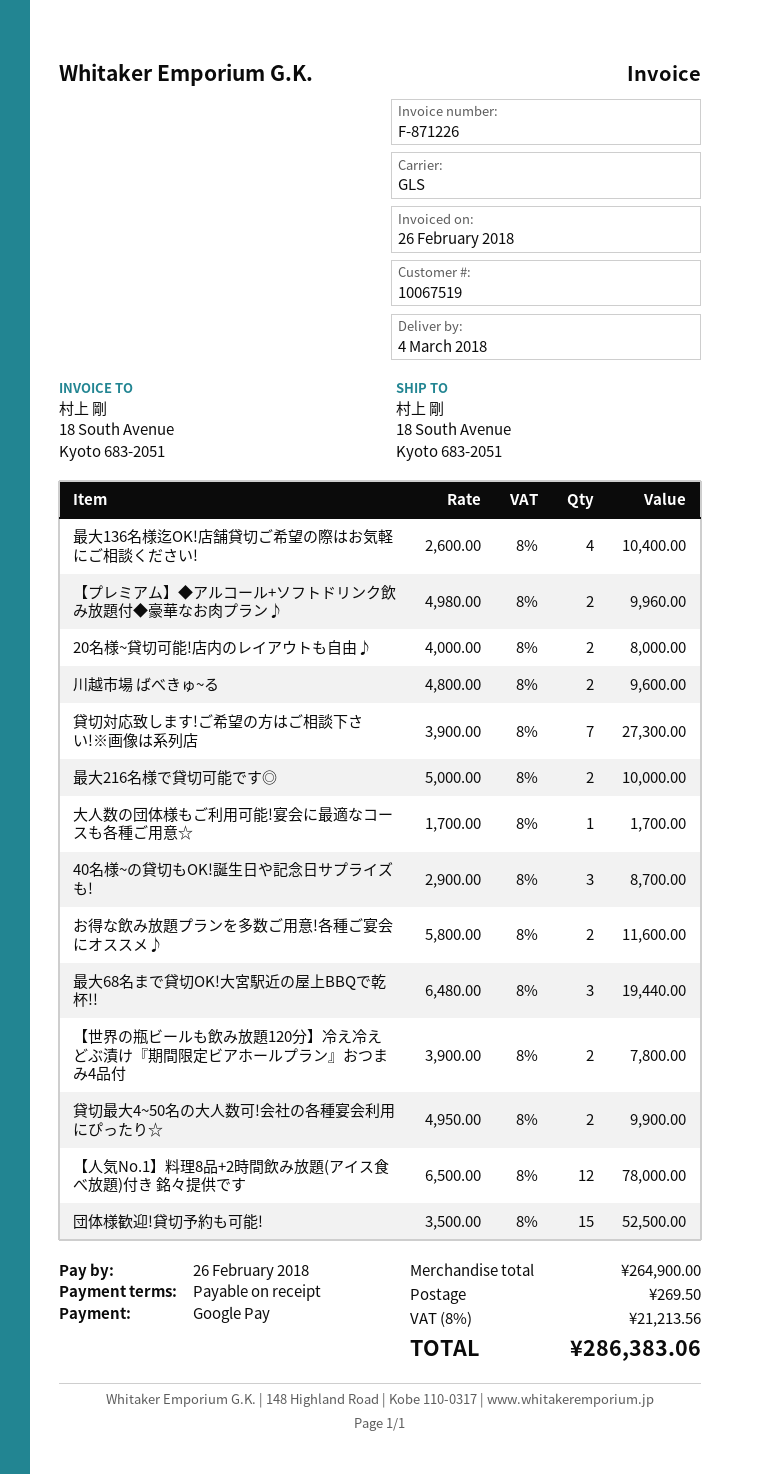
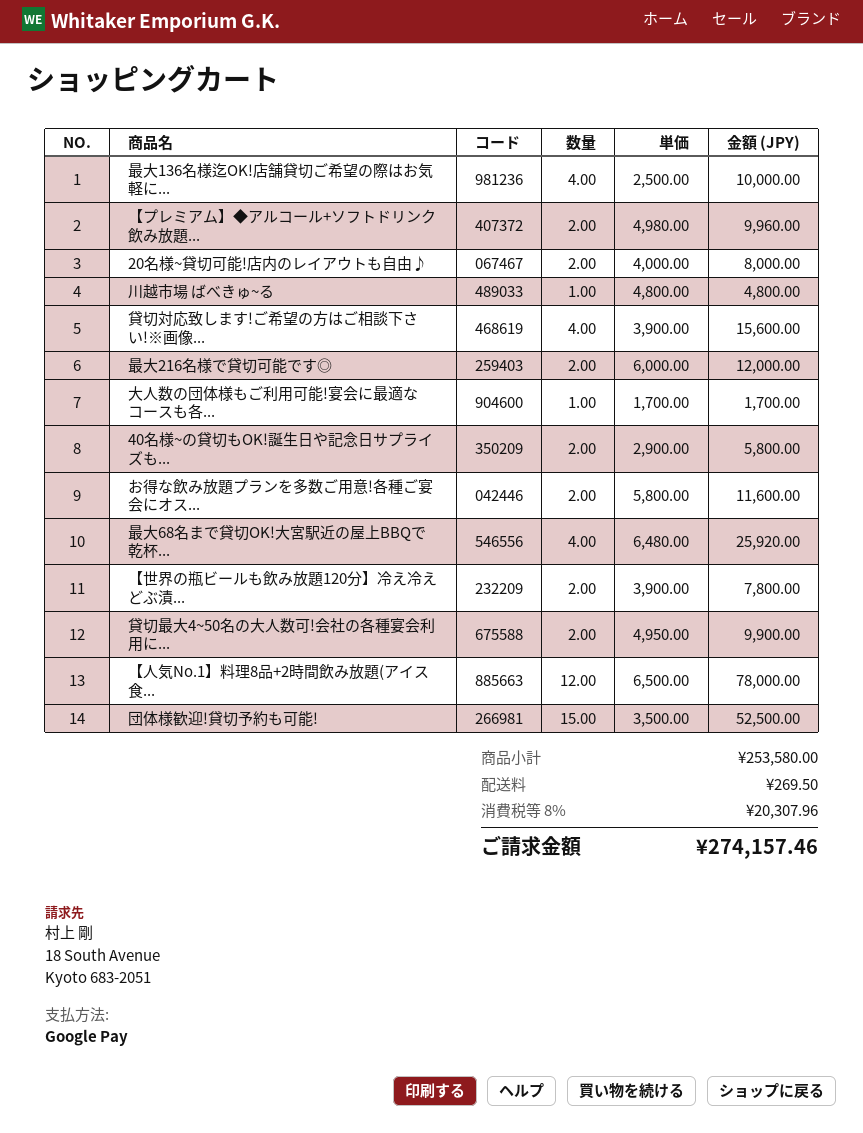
最大136名様迄OK!店舗貸切ご希望の際はお気軽にご相談ください!: 4 x 2600.00 = 10400.00 -> 4 x 2500.00 = 10000.00
川越市場 ばべきゅ~る: 2 x 4800.00 = 9600.00 -> 1 x 4800.00 = 4800.00
貸切対応致します!ご希望の方はご相談下さい!※画像は系列店: 7 x 3900.00 = 27300.00 -> 4 x 3900.00 = 15600.00
最大216名様で貸切可能です◎: 2 x 5000.00 = 10000.00 -> 2 x 6000.00 = 12000.00
40名様~の貸切もOK!誕生日や記念日サプライズも!: 3 x 2900.00 = 8700.00 -> 2 x 2900.00 = 5800.00
最大68名まで貸切OK!大宮駅近の屋上BBQで乾杯!!: 3 x 6480.00 = 19440.00 -> 4 x 6480.00 = 25920.00
subtotal: 264900.00 -> 253580.00
tax: 8% = 21213.56 -> 8% = 20307.96
total: 286383.06 -> 274157.46

